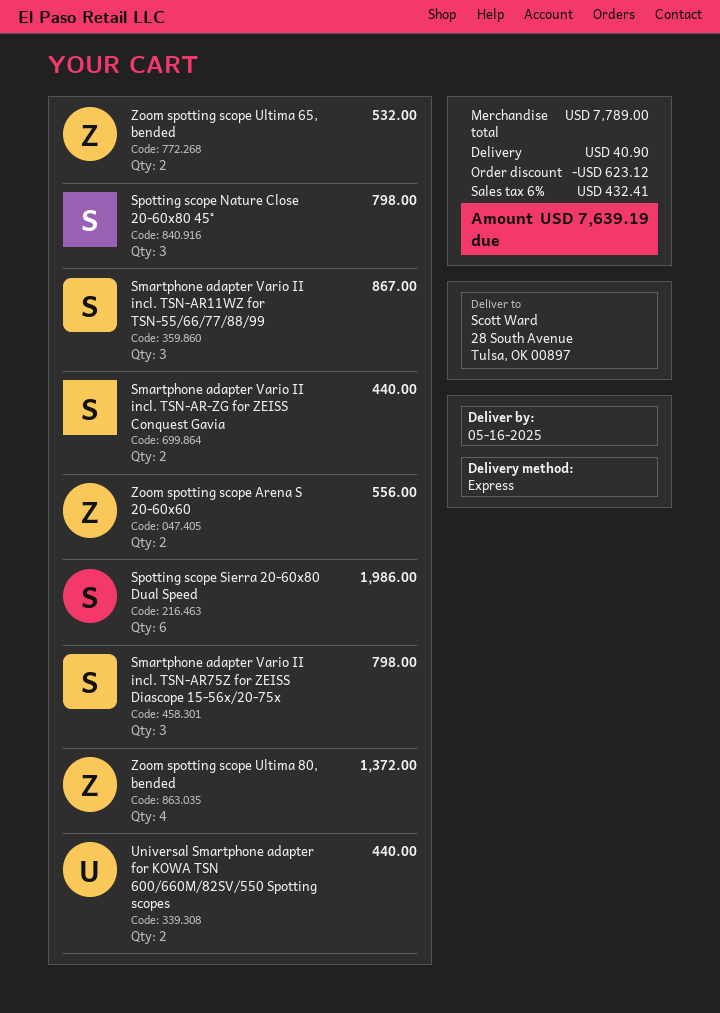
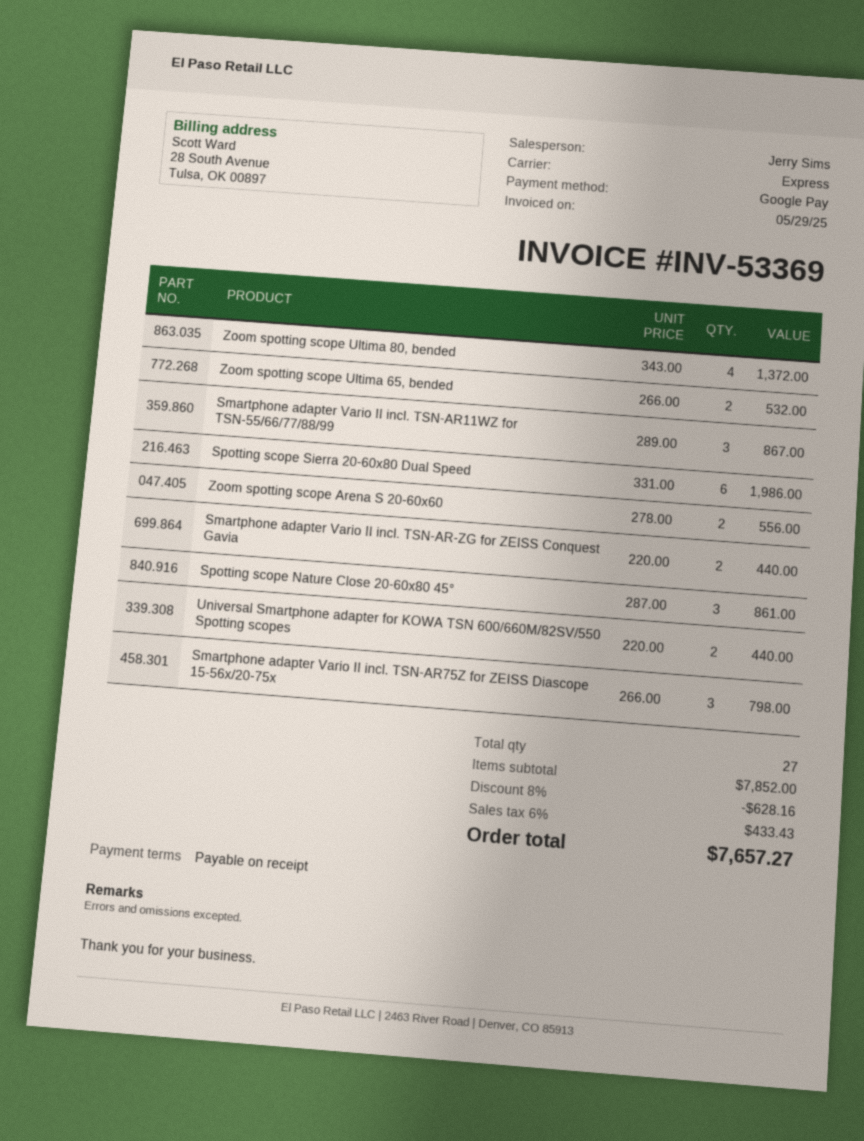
Spotting scope Nature Close 20-60x80 45°: 3 for 798.00 -> 3 for 861.00
subtotal: 7789.00 -> 7852.00
discount: 623.12 -> 628.16
shipping: 40.90 -> none
tax: 6% = 432.41 -> 6% = 433.43
total: 7639.19 -> 7657.27

